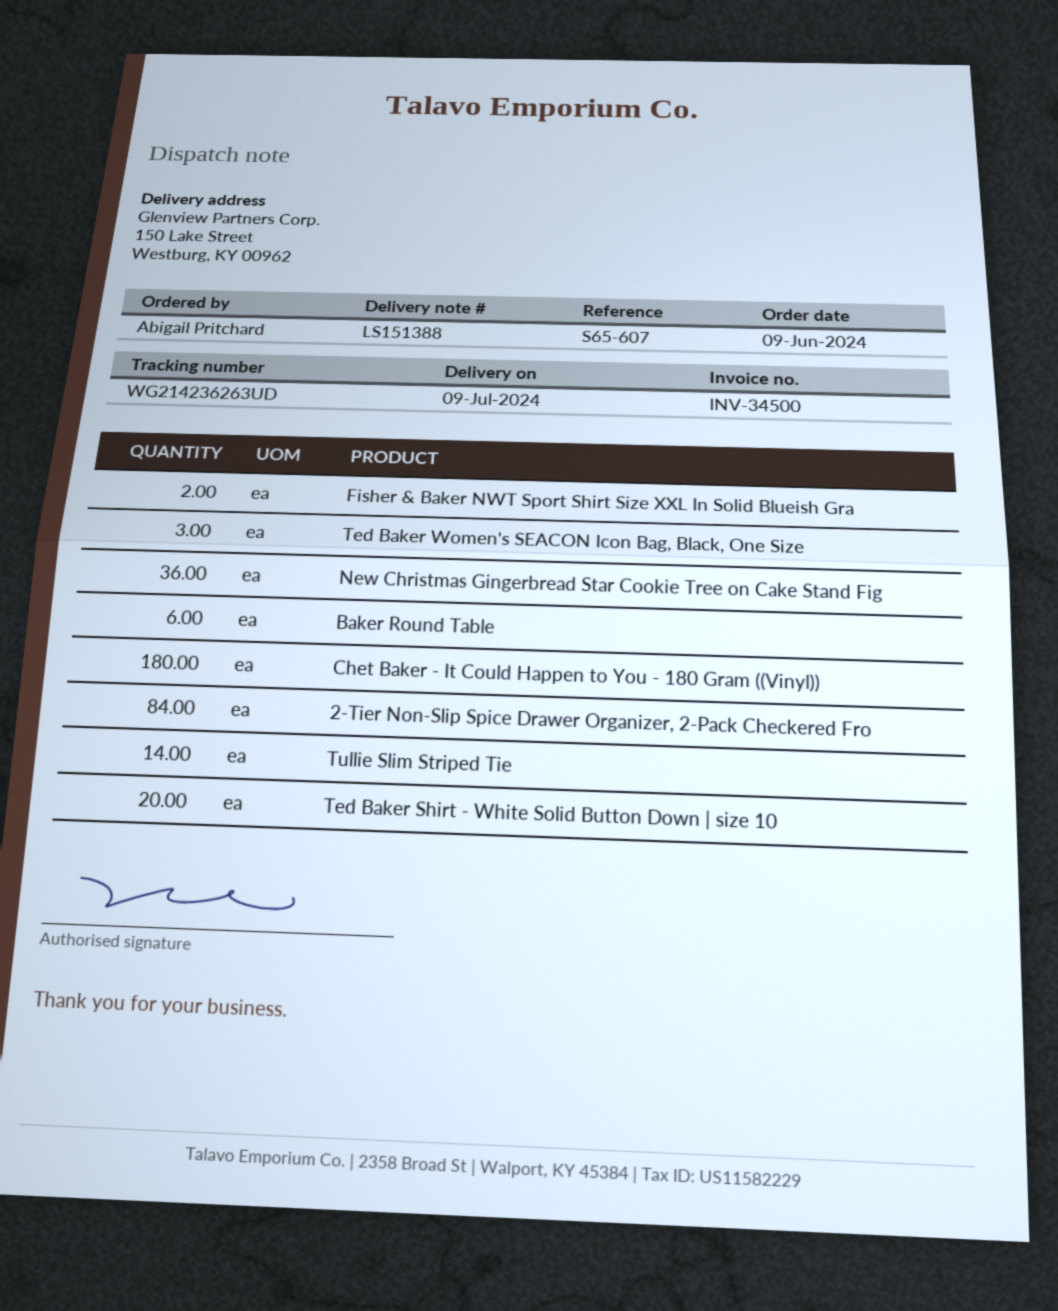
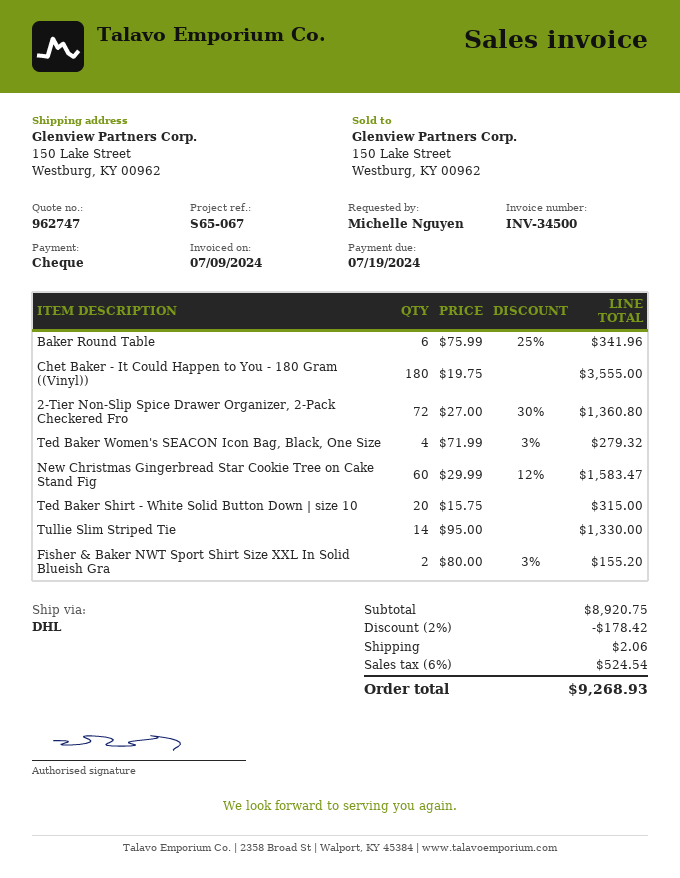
reference: S65-607 -> S65-067
ordered by: Abigail Pritchard -> Michelle Nguyen
Ted Baker Women's SEACON Icon Bag, Black, One Size: 3 -> 4
New Christmas Gingerbread Star Cookie Tree on Cake Stand Fig: 36 -> 60
2-Tier Non-Slip Spice Drawer Organizer, 2-Pack Checkered Fro: 84 -> 72

